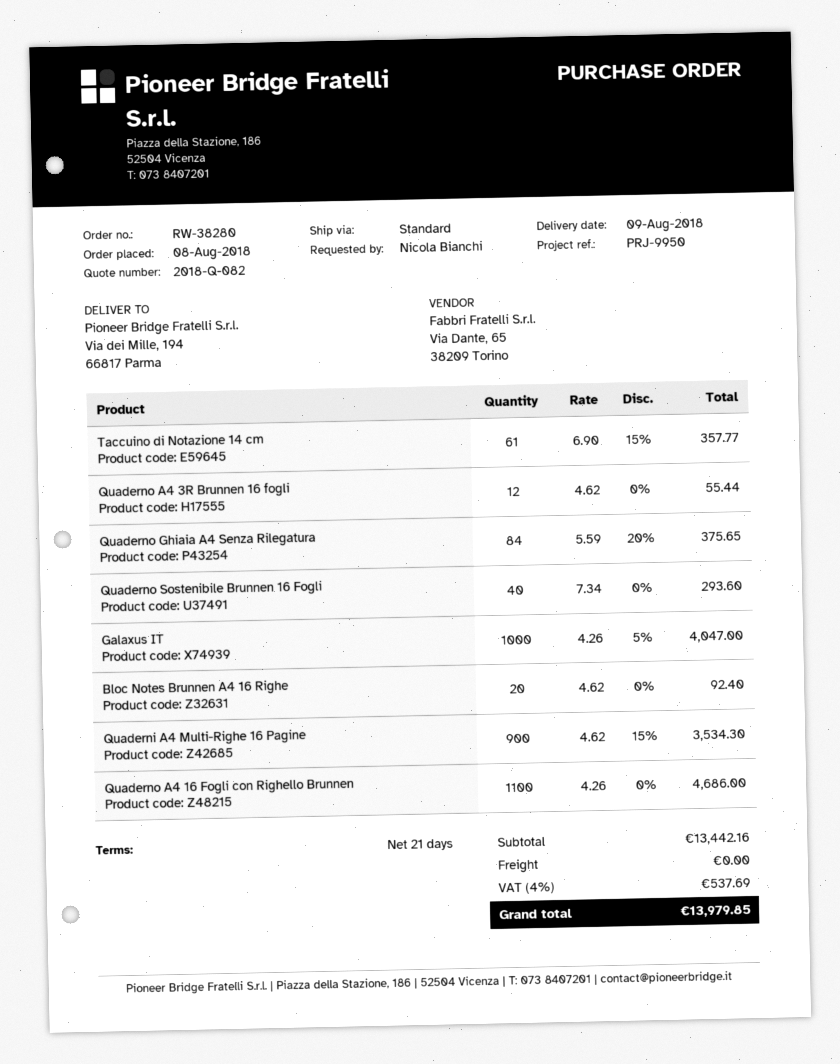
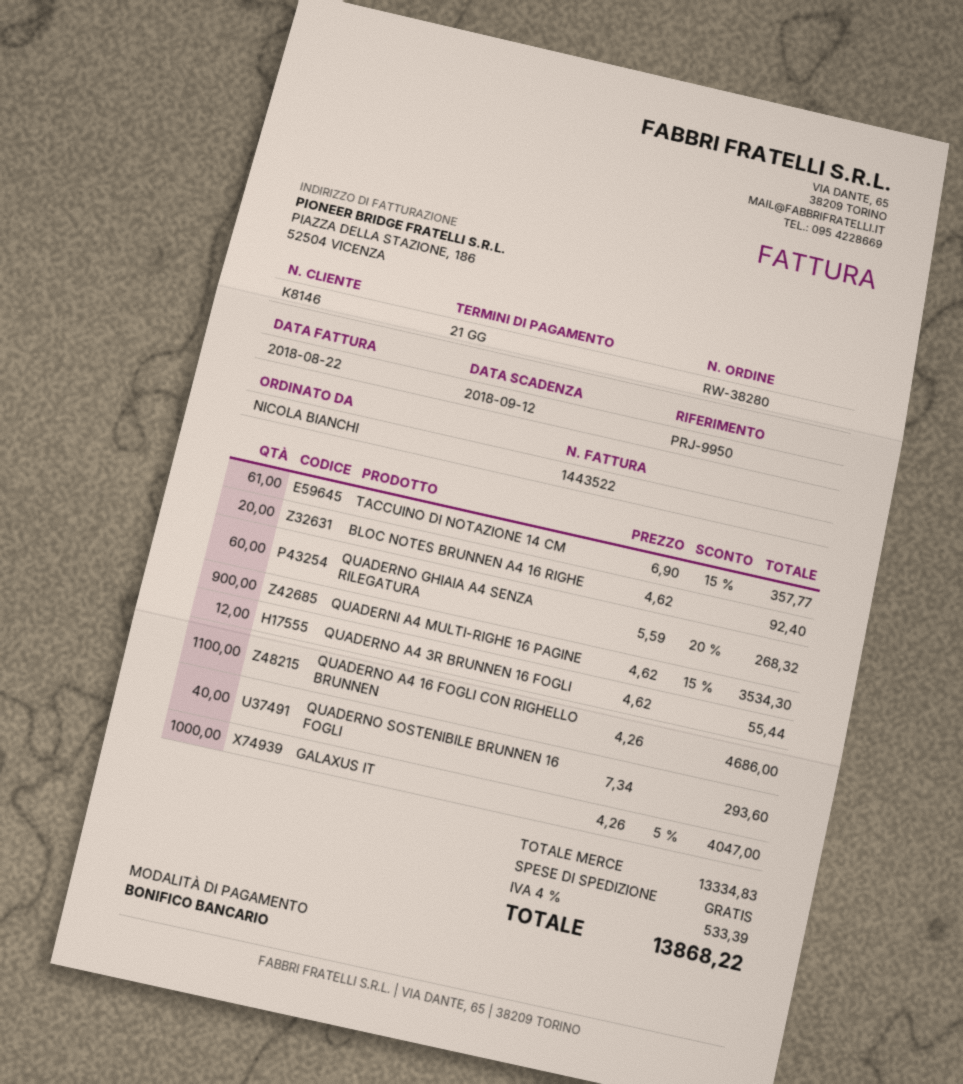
Quaderno Ghiaia A4 Senza Rilegatura: 84 x 5.59 - 20% = 375.65 -> 60 x 5.59 - 20% = 268.32
subtotal: 13442.16 -> 13334.83
tax: 4% = 537.69 -> 4% = 533.39
total: 13979.85 -> 13868.22

